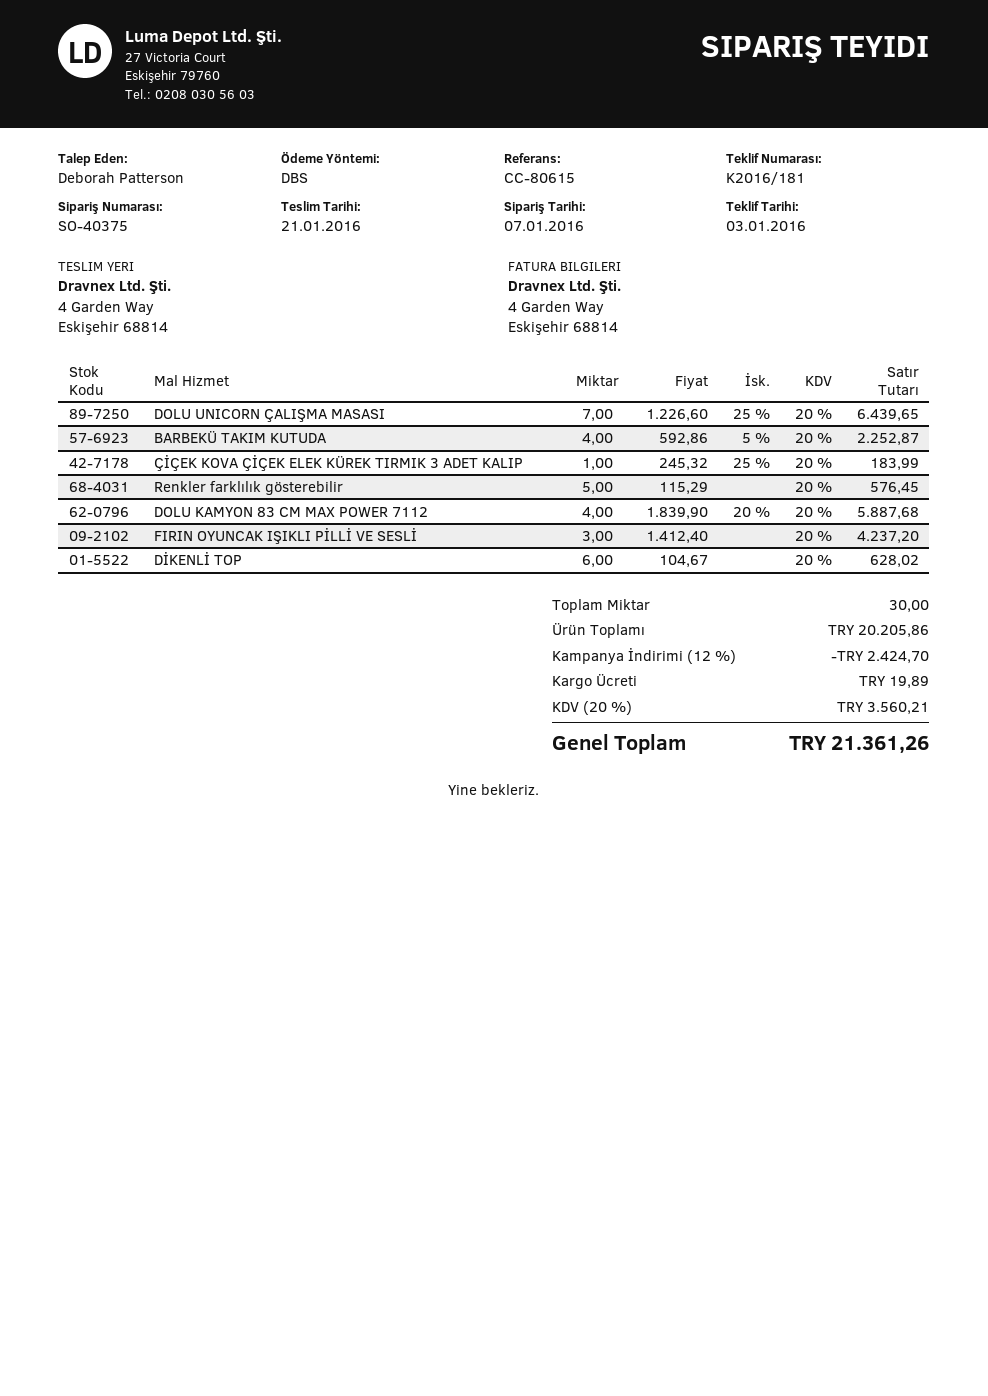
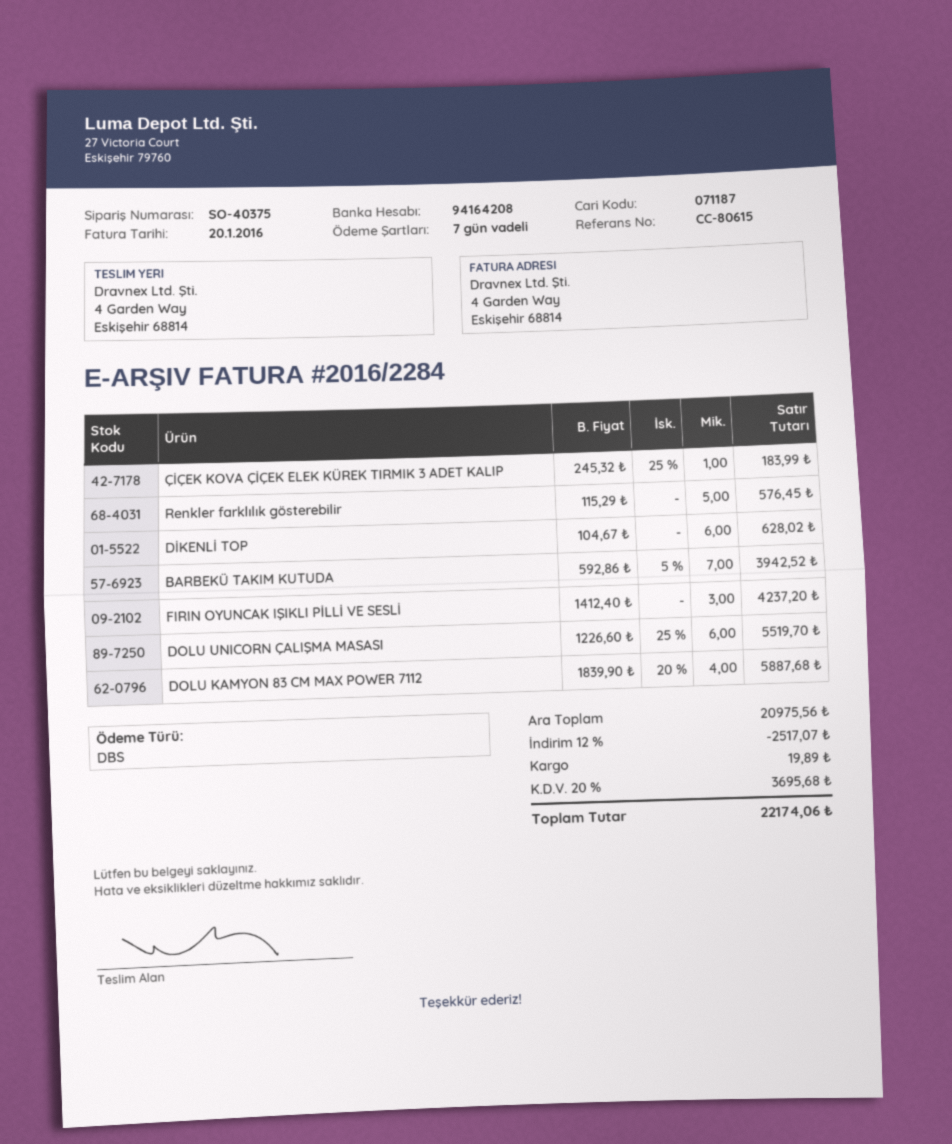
DOLU UNICORN ÇALIŞMA MASASI: 7 x 1226.60 - 25% = 6439.65 -> 6 x 1226.60 - 25% = 5519.70
BARBEKÜ TAKIM KUTUDA: 4 x 592.86 - 5% = 2252.87 -> 7 x 592.86 - 5% = 3942.52
subtotal: 20205.86 -> 20975.56
discount: 12% = 2424.70 -> 12% = 2517.07
tax: 20% = 3560.21 -> 20% = 3695.68
total: 21361.26 -> 22174.06

